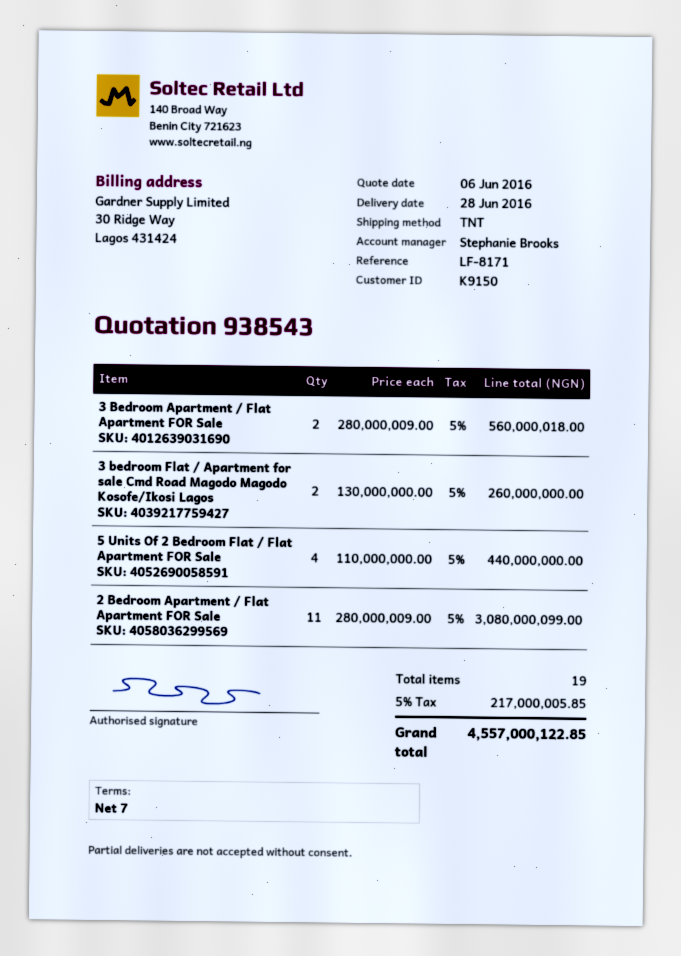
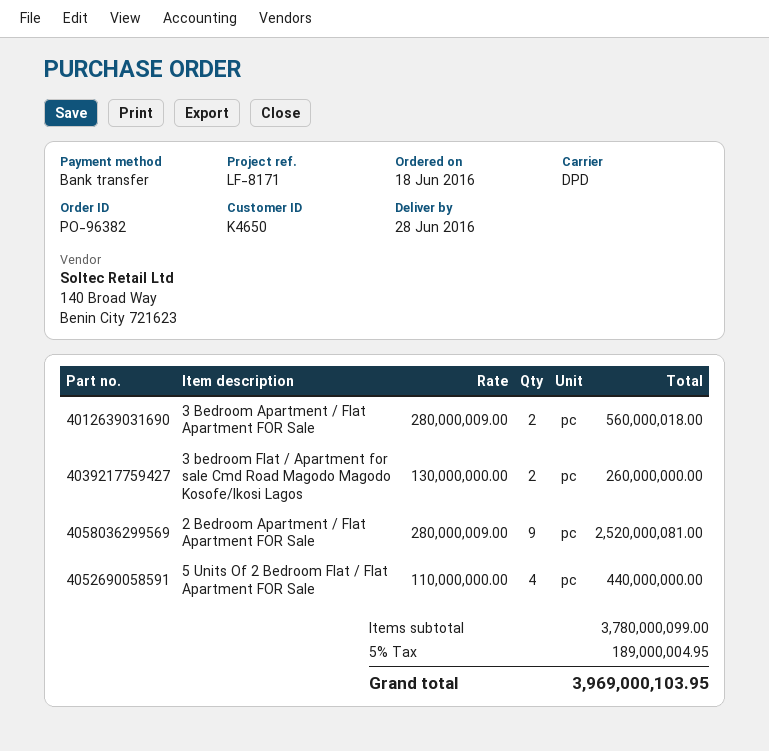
customer number: K9150 -> K4650
shipping method: TNT -> DPD
2 Bedroom Apartment / Flat Apartment FOR Sale: 11 x 280000009.00 = 3080000099.00 -> 9 x 280000009.00 = 2520000081.00
tax: 5% = 217000005.85 -> 5% = 189000004.95
total: 4557000122.85 -> 3969000103.95

